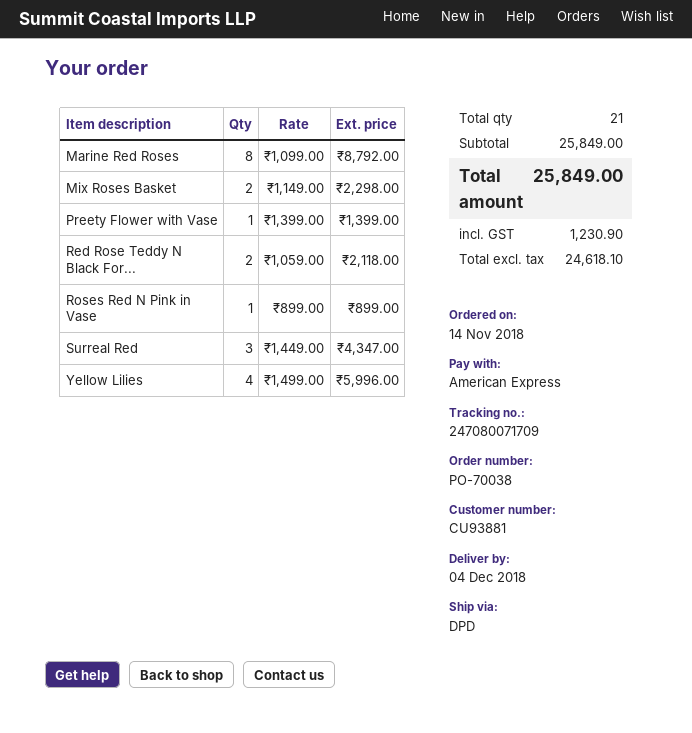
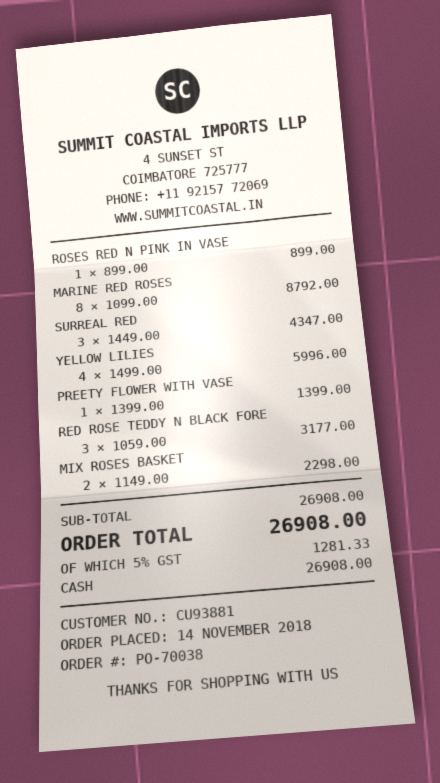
payment method: American Express -> cash
Red Rose Teddy N Black For...: 2 x 1059.00 = 2118.00 -> 3 x 1059.00 = 3177.00
subtotal: 25849.00 -> 26908.00
tax: 1230.90 -> 1281.33
total: 25849.00 -> 26908.00

